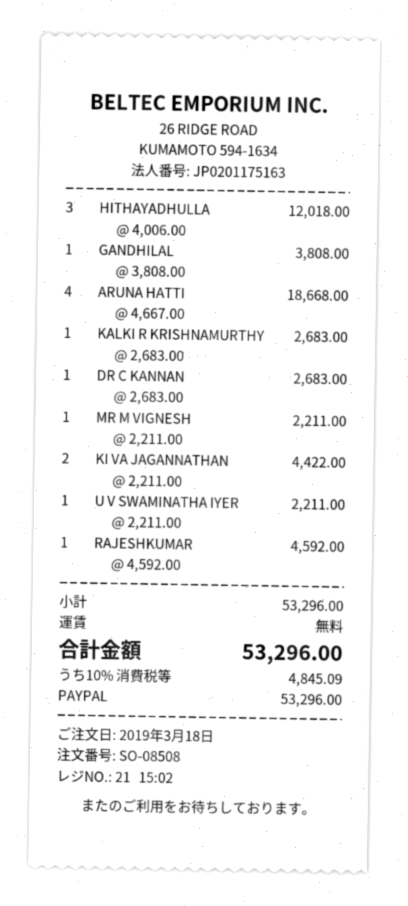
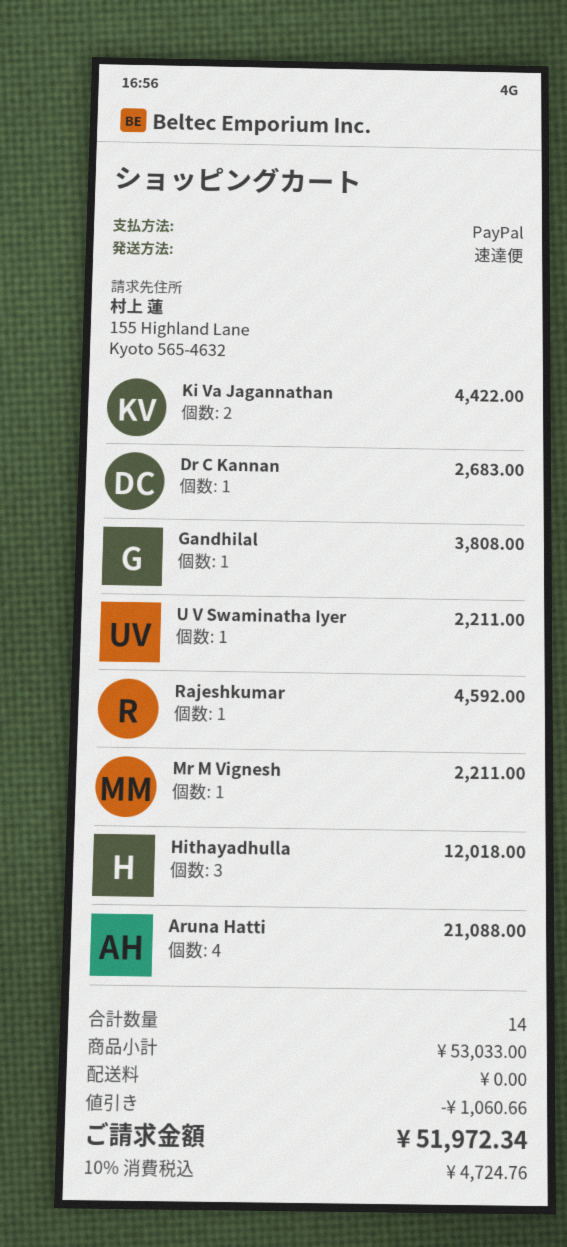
ARUNA HATTI: 4 for 18668.00 -> 4 for 21088.00
KALKI R KRISHNAMURTHY: 1 for 2683.00 -> none
subtotal: 53296.00 -> 53033.00
discount: none -> 1060.66
tax: 10% = 4845.09 -> 10% = 4724.76
total: 53296.00 -> 51972.34

